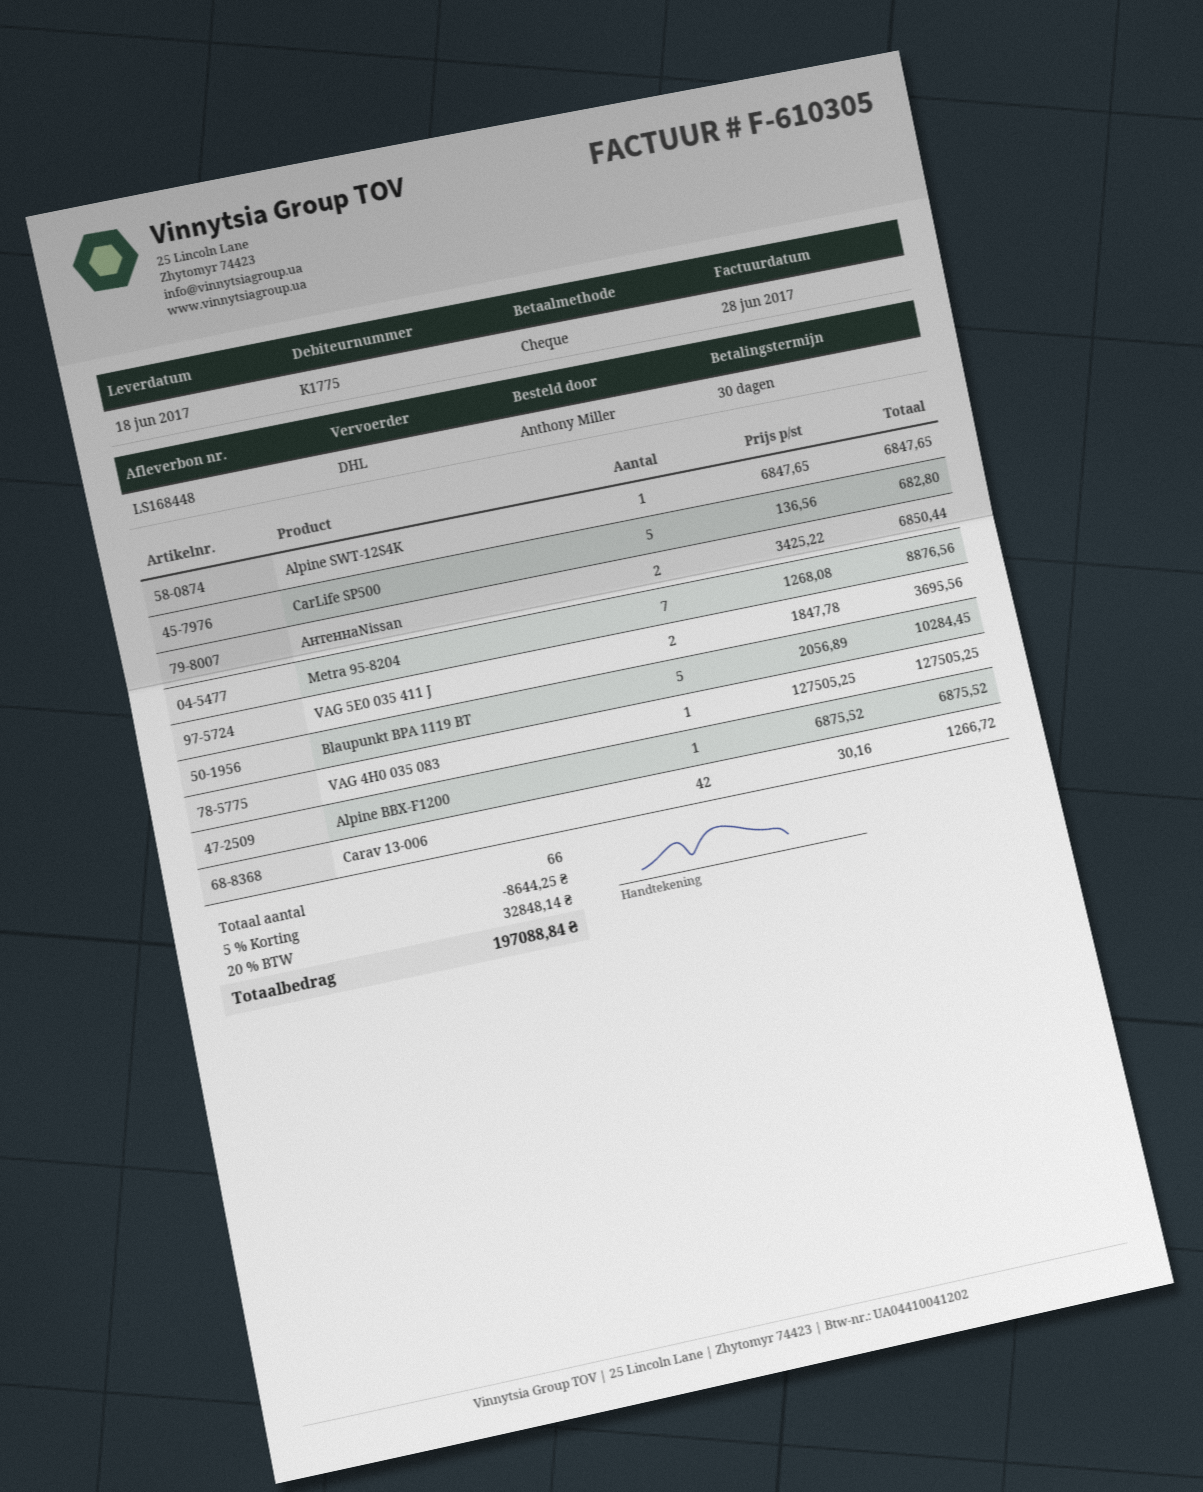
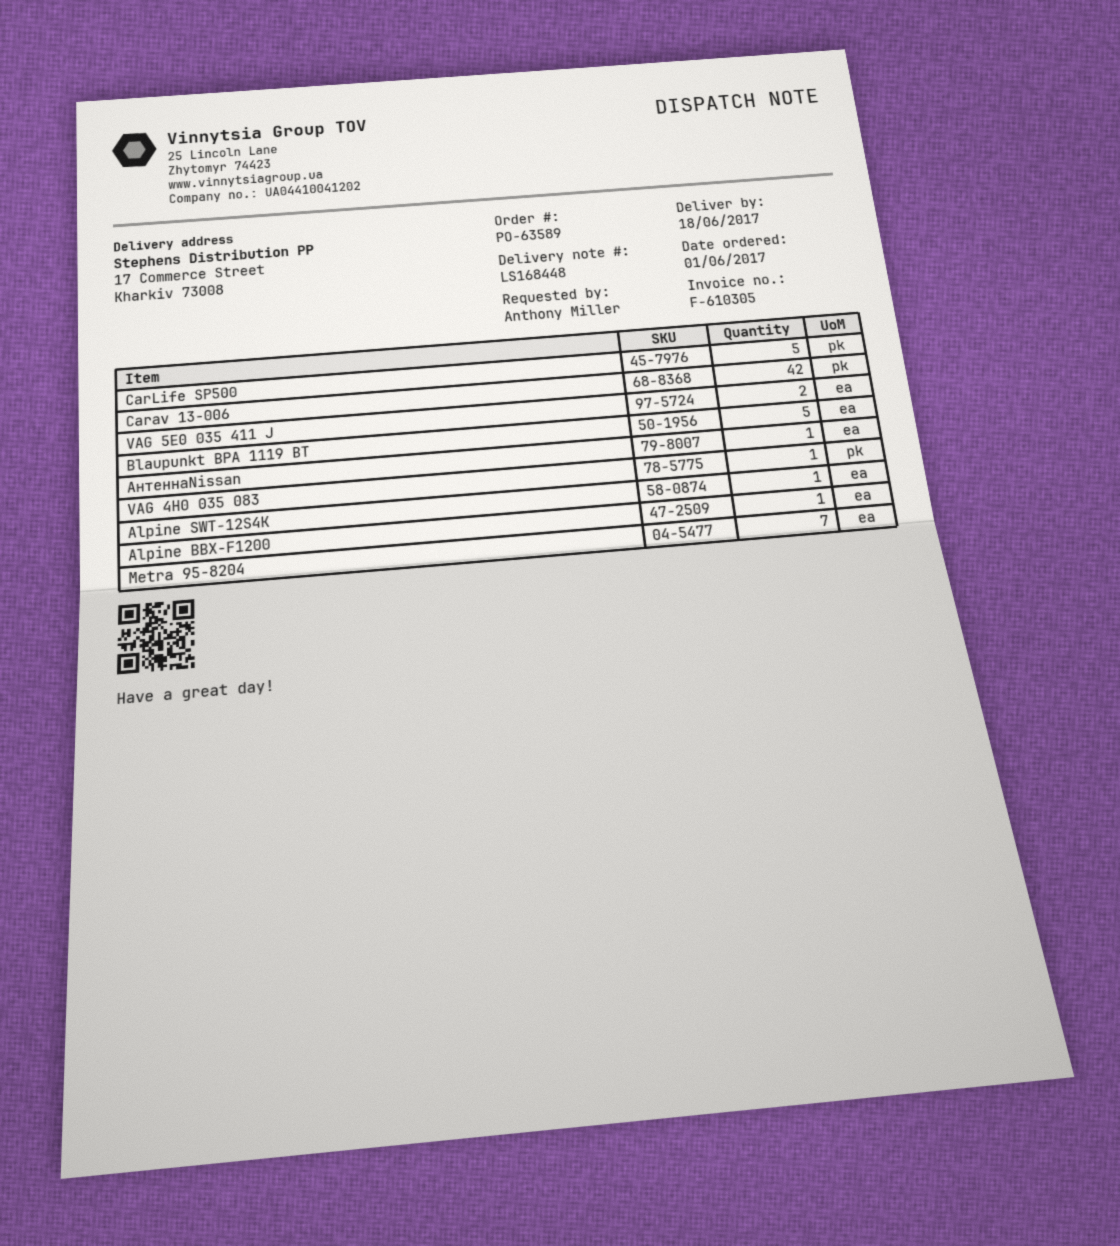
АнтеннаNissan: 2 -> 1

